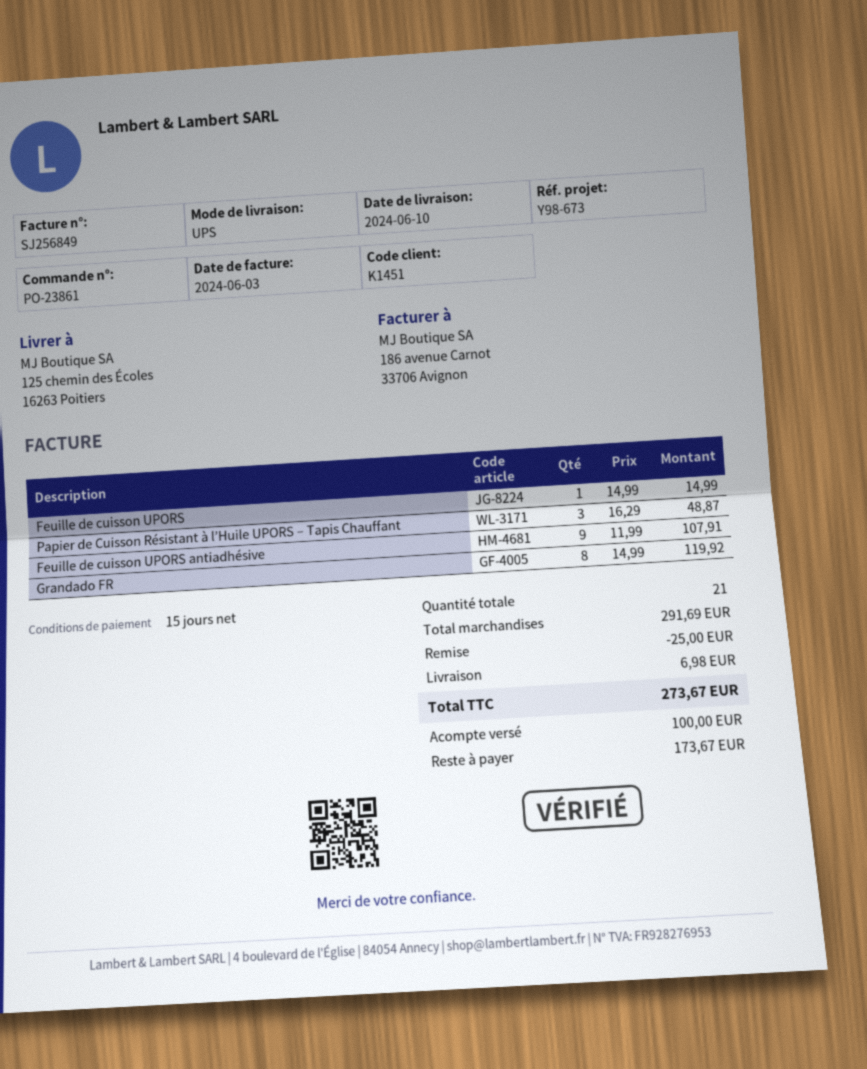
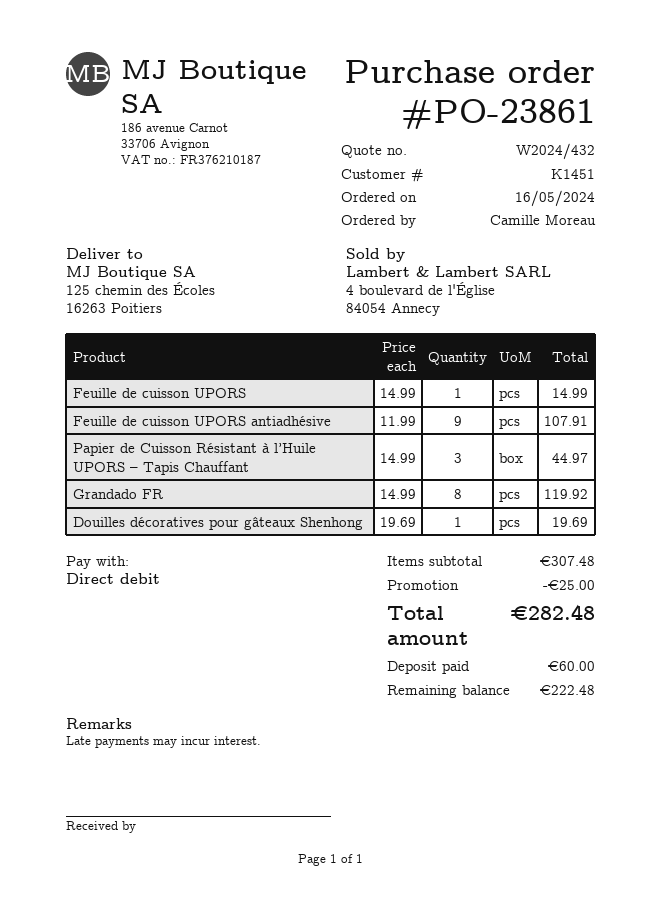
Papier de Cuisson Résistant à l’Huile UPORS – Tapis Chauffant: 3 x 16.29 = 48.87 -> 3 x 14.99 = 44.97
Douilles décoratives pour gâteaux Shenhong: none -> 1 x 19.69 = 19.69
subtotal: 291.69 -> 307.48
shipping: 6.98 -> none
total: 273.67 -> 282.48
deposit: 100.00 -> 60.00
balance: 173.67 -> 222.48

